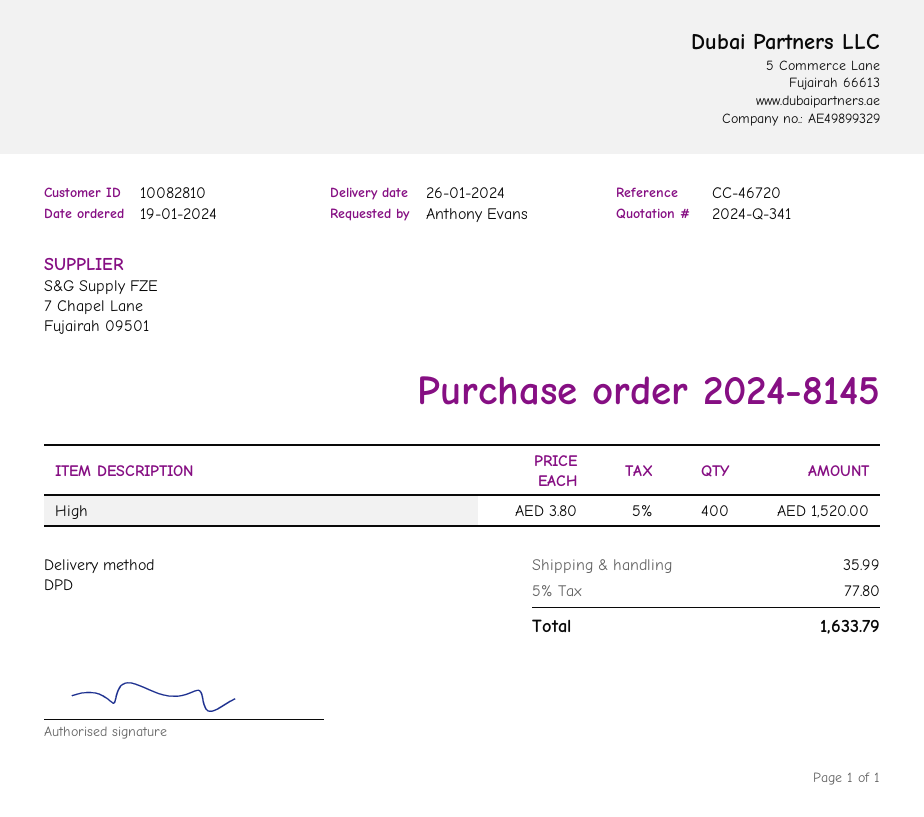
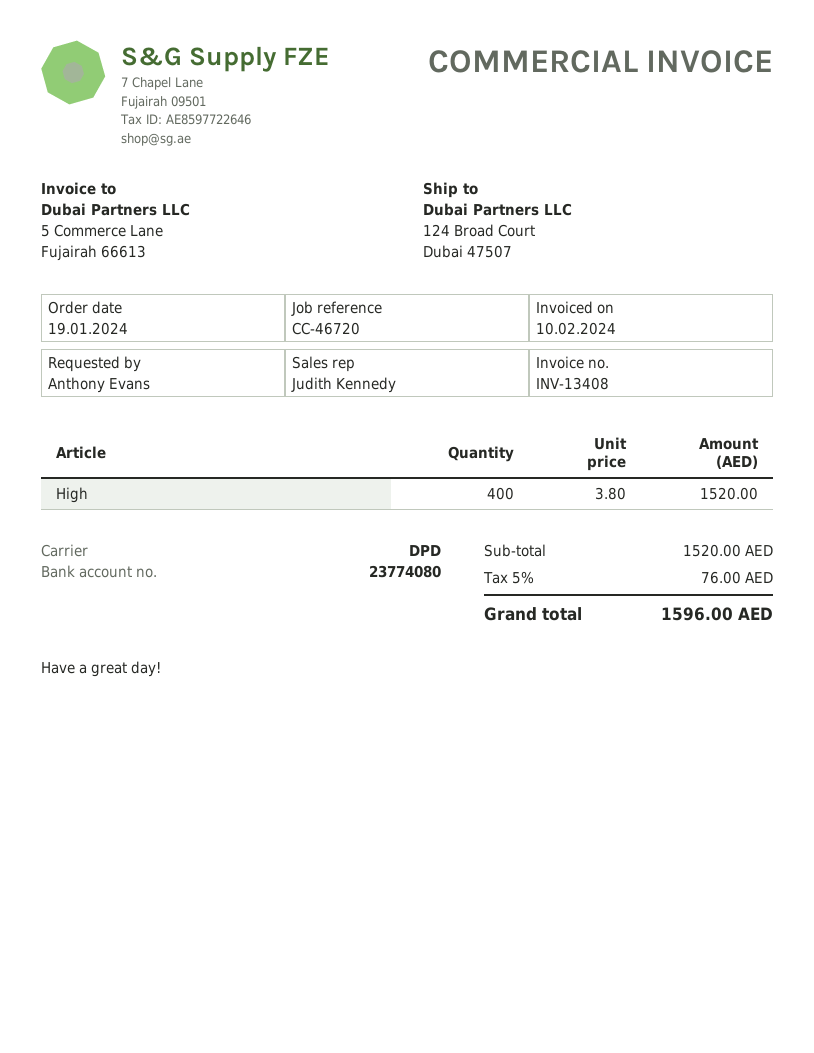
shipping: 35.99 -> none
tax: 5% = 77.80 -> 5% = 76.00
total: 1633.79 -> 1596.00

